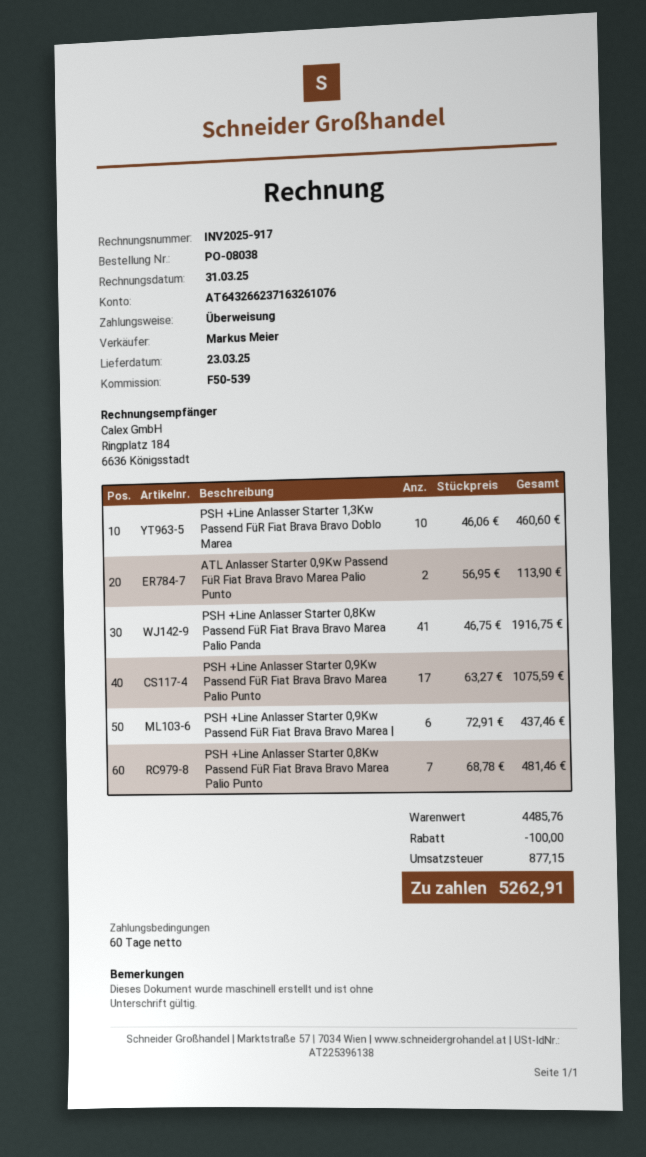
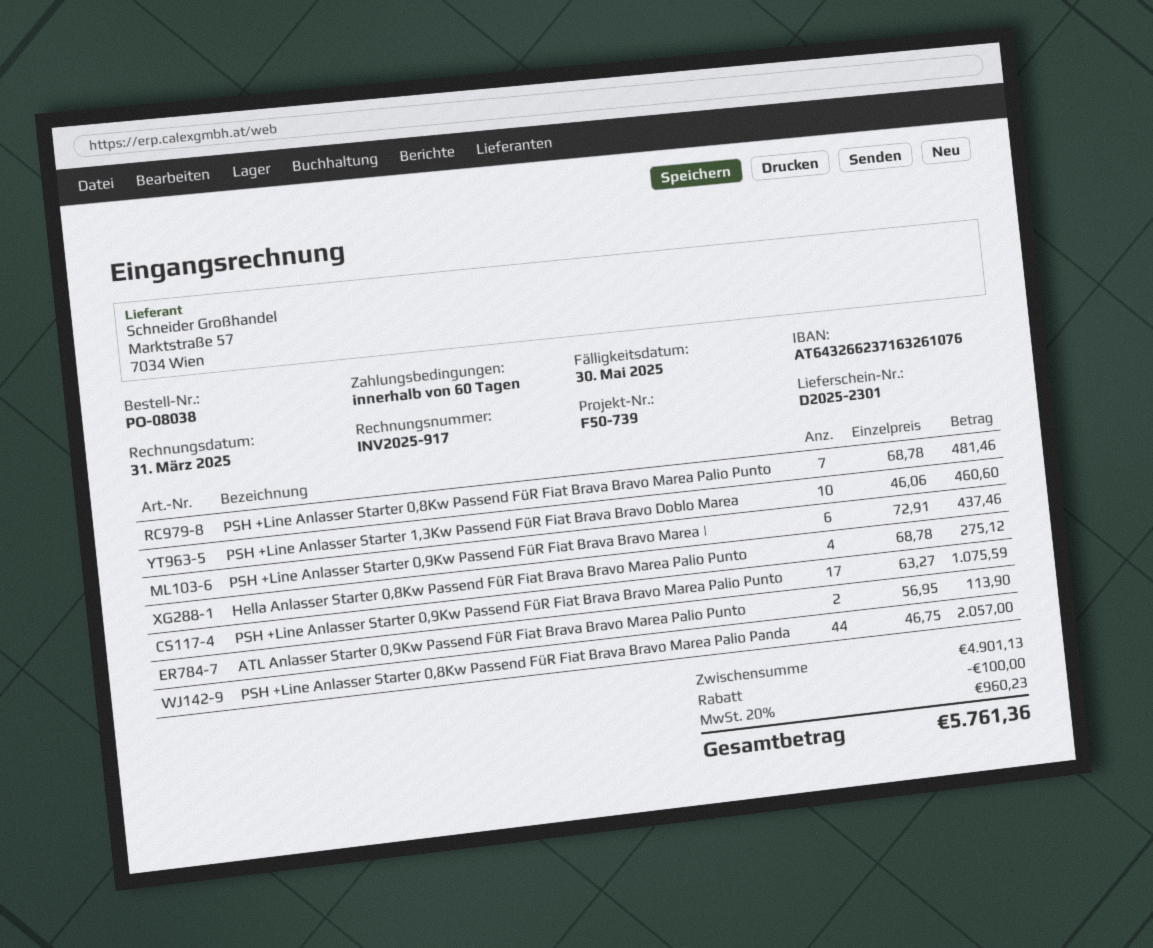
reference: F50-539 -> F50-739
PSH +Line Anlasser Starter 0,8Kw Passend FüR Fiat Brava Bravo Marea Palio Panda: 41 x 46.75 = 1916.75 -> 44 x 46.75 = 2057.00
Hella Anlasser Starter 0,8Kw Passend FüR Fiat Brava Bravo Marea Palio Punto: none -> 4 x 68.78 = 275.12
subtotal: 4485.76 -> 4901.13
tax: 877.15 -> 960.23
total: 5262.91 -> 5761.36

